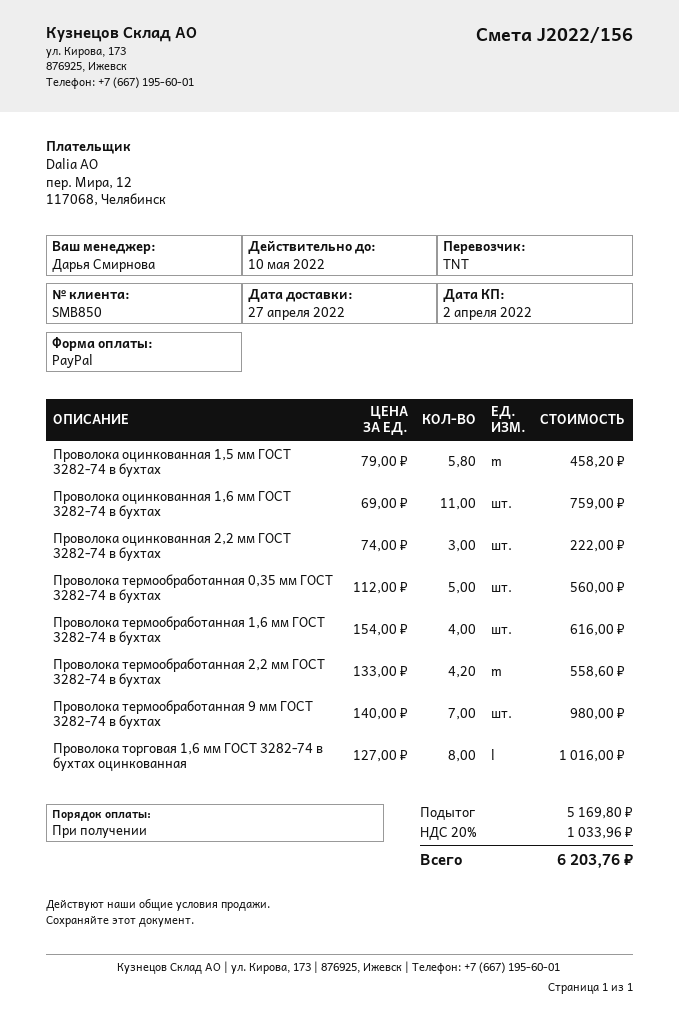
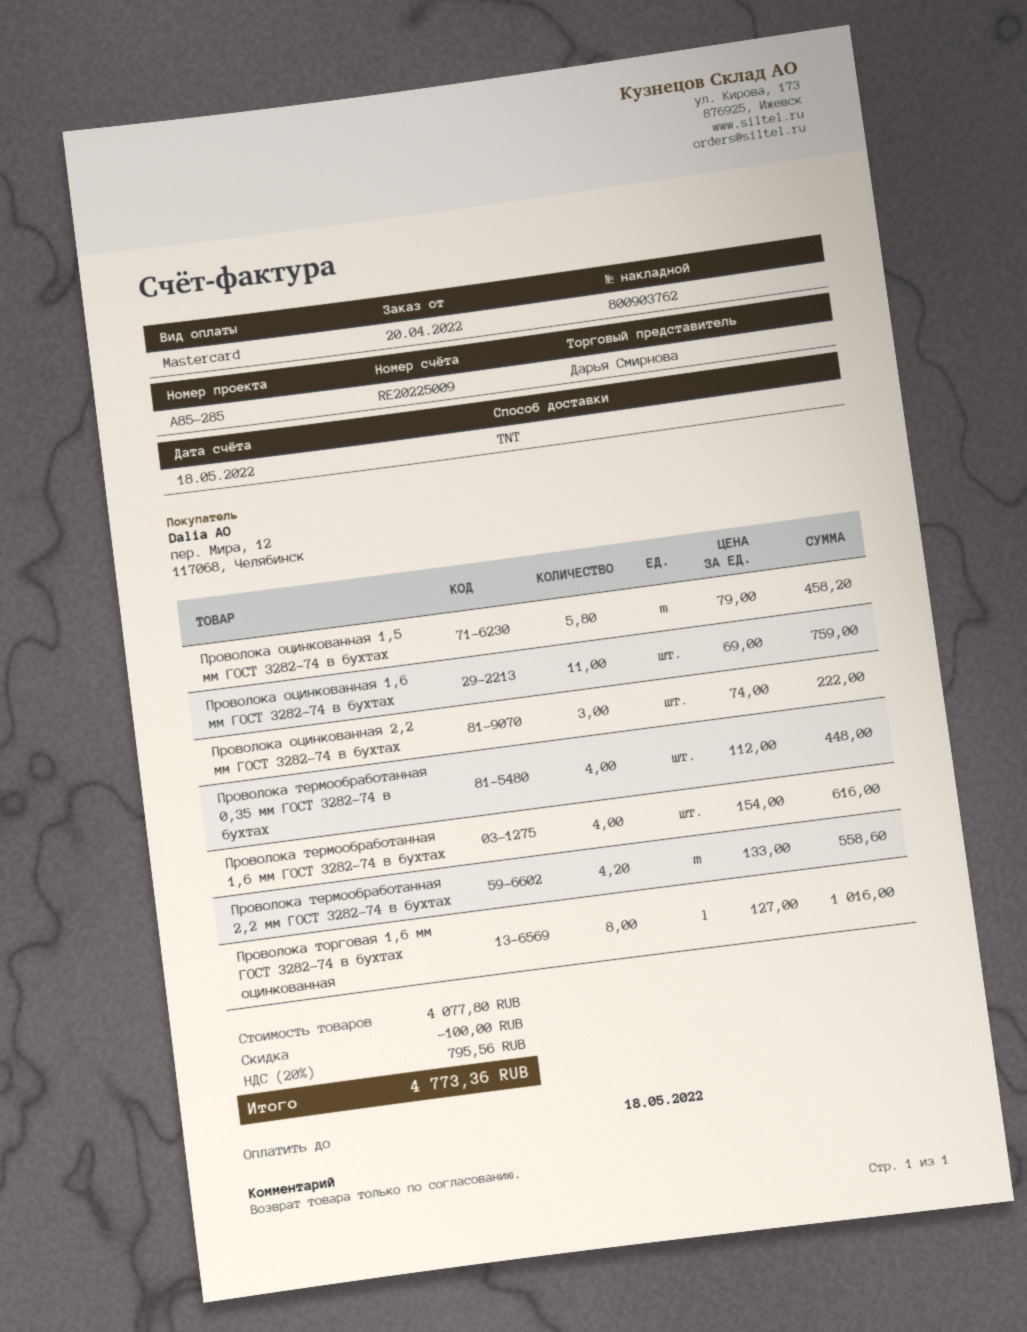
payment method: PayPal -> Mastercard
Проволока термообработанная 0,35 мм ГОСТ 3282-74 в бухтах: 5 x 112.00 = 560.00 -> 4 x 112.00 = 448.00
Проволока термообработанная 9 мм ГОСТ 3282-74 в бухтах: 7 x 140.00 = 980.00 -> none
subtotal: 5169.80 -> 4077.80
discount: none -> 100.00
tax: 20% = 1033.96 -> 20% = 795.56
total: 6203.76 -> 4773.36

